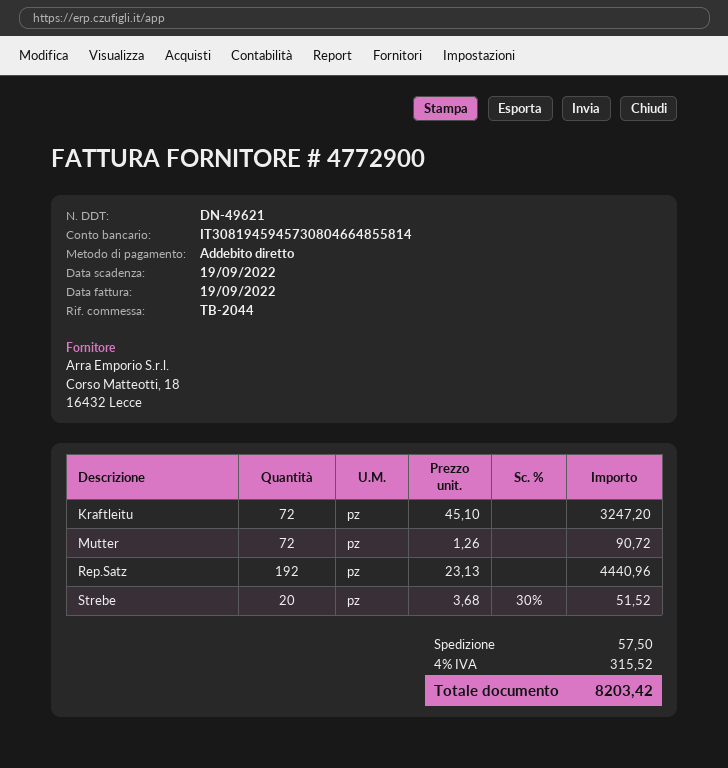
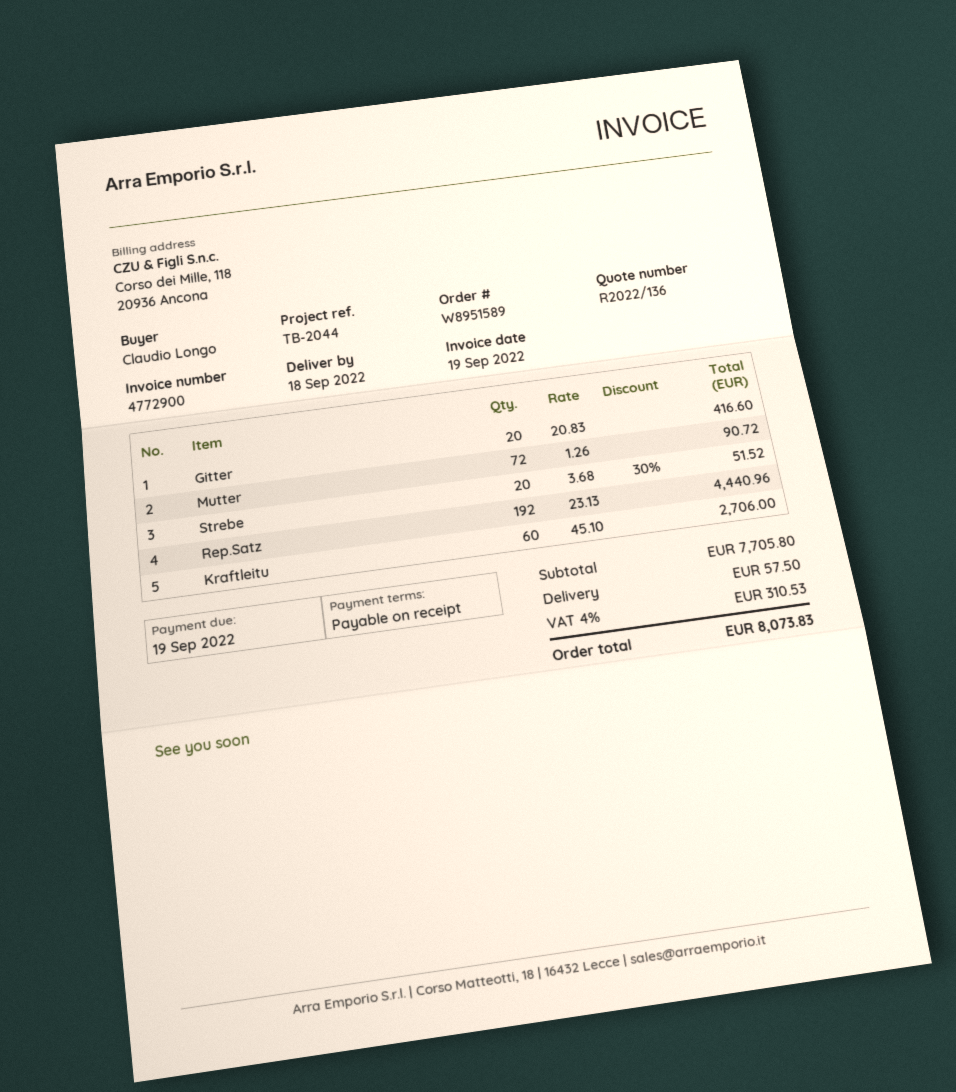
Kraftleitu: 72 x 45.10 = 3247.20 -> 60 x 45.10 = 2706.00
Gitter: none -> 20 x 20.83 = 416.60
tax: 4% = 315.52 -> 4% = 310.53
total: 8203.42 -> 8073.83

